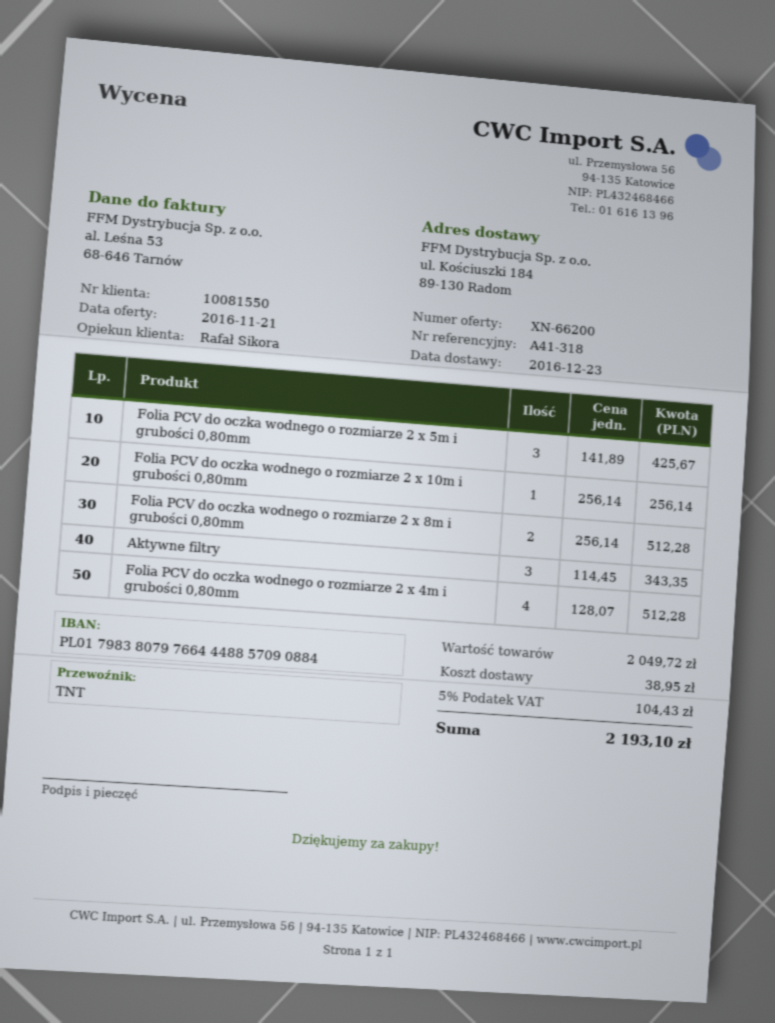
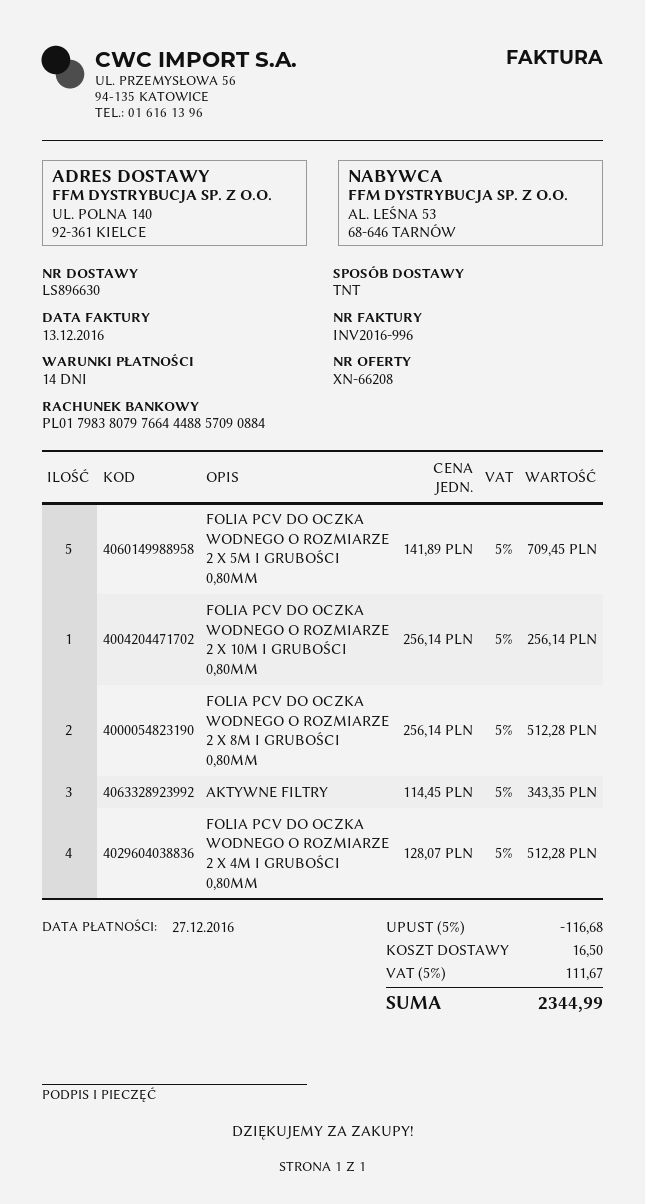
quote number: XN-66200 -> XN-66208
ship to: ul. Kościuszki 184, 89-130 Radom -> UL. POLNA 140, 92-361 KIELCE
Folia PCV do oczka wodnego o rozmiarze 2 x 5m i grubości 0,80mm: 3 x 141.89 = 425.67 -> 5 x 141.89 = 709.45
discount: none -> 5% = 116.68
shipping: 38.95 -> 16.50
tax: 5% = 104.43 -> 5% = 111.67
total: 2193.10 -> 2344.99

